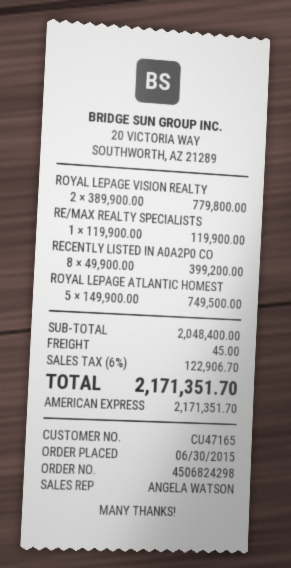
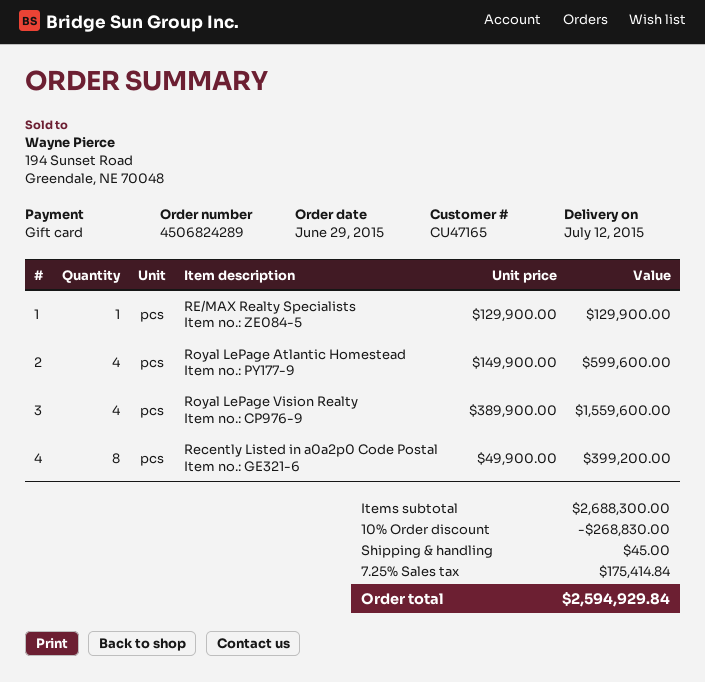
order number: 4506824298 -> 4506824289
order date: 2015-06-30 -> 2015-06-29
payment method: American Express -> gift card
ROYAL LEPAGE VISION REALTY: 2 x 389900.00 = 779800.00 -> 4 x 389900.00 = 1559600.00
RE/MAX REALTY SPECIALISTS: 1 x 119900.00 = 119900.00 -> 1 x 129900.00 = 129900.00
ROYAL LEPAGE ATLANTIC HOMEST: 5 x 149900.00 = 749500.00 -> 4 x 149900.00 = 599600.00
subtotal: 2048400.00 -> 2688300.00
discount: none -> 10% = 268830.00
tax: 6% = 122906.70 -> 7.25% = 175414.84
total: 2171351.70 -> 2594929.84

